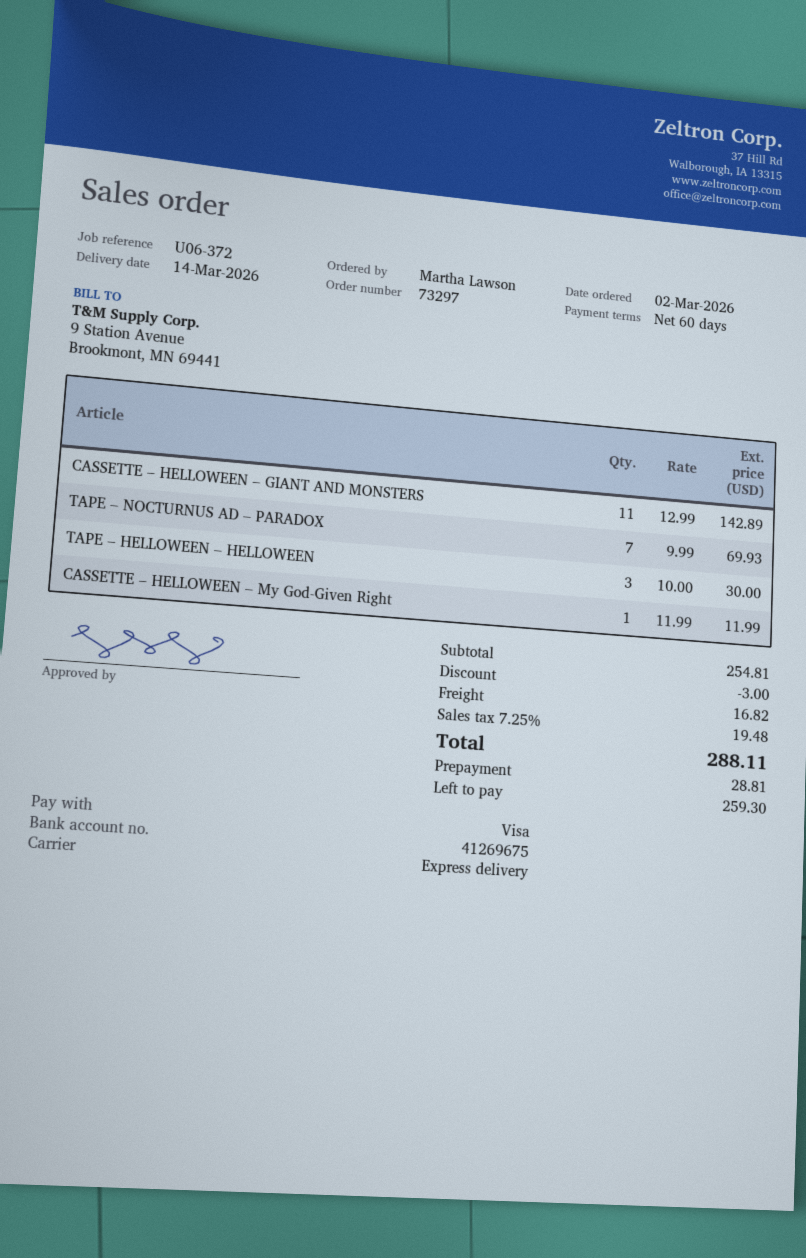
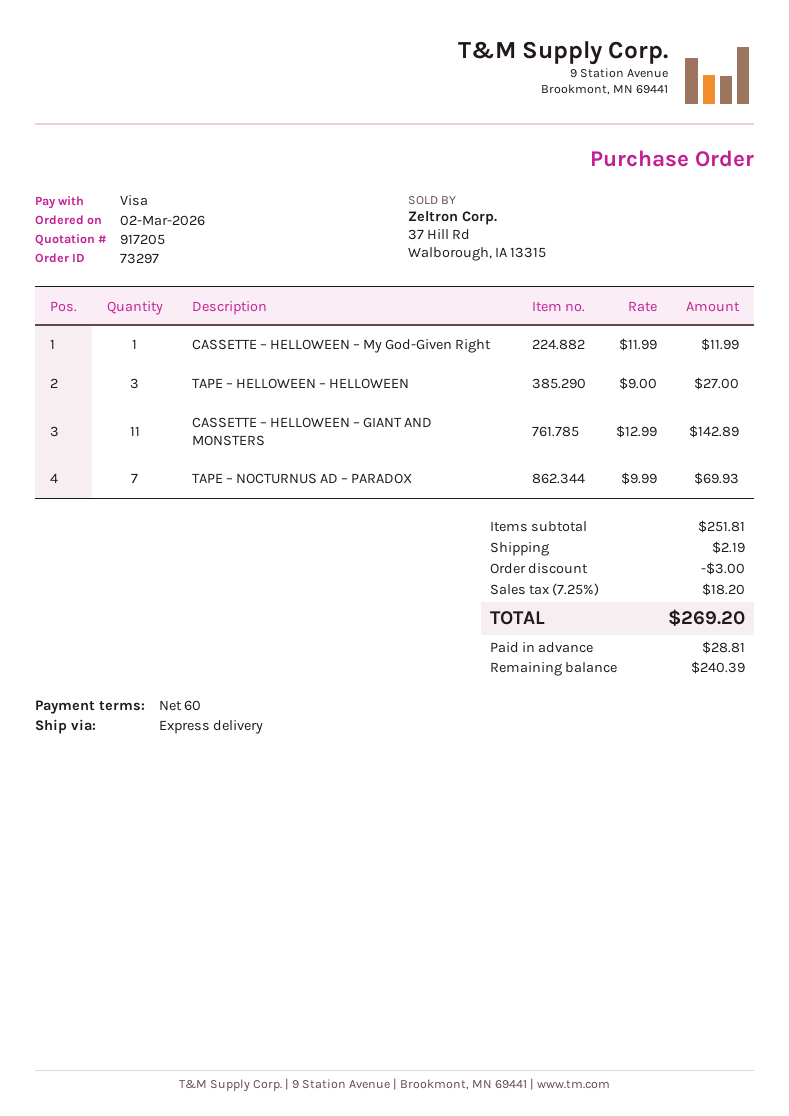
TAPE – HELLOWEEN – HELLOWEEN: 3 x 10.00 = 30.00 -> 3 x 9.00 = 27.00
subtotal: 254.81 -> 251.81
shipping: 16.82 -> 2.19
tax: 7.25% = 19.48 -> 7.25% = 18.20
total: 288.11 -> 269.20
balance: 259.30 -> 240.39

